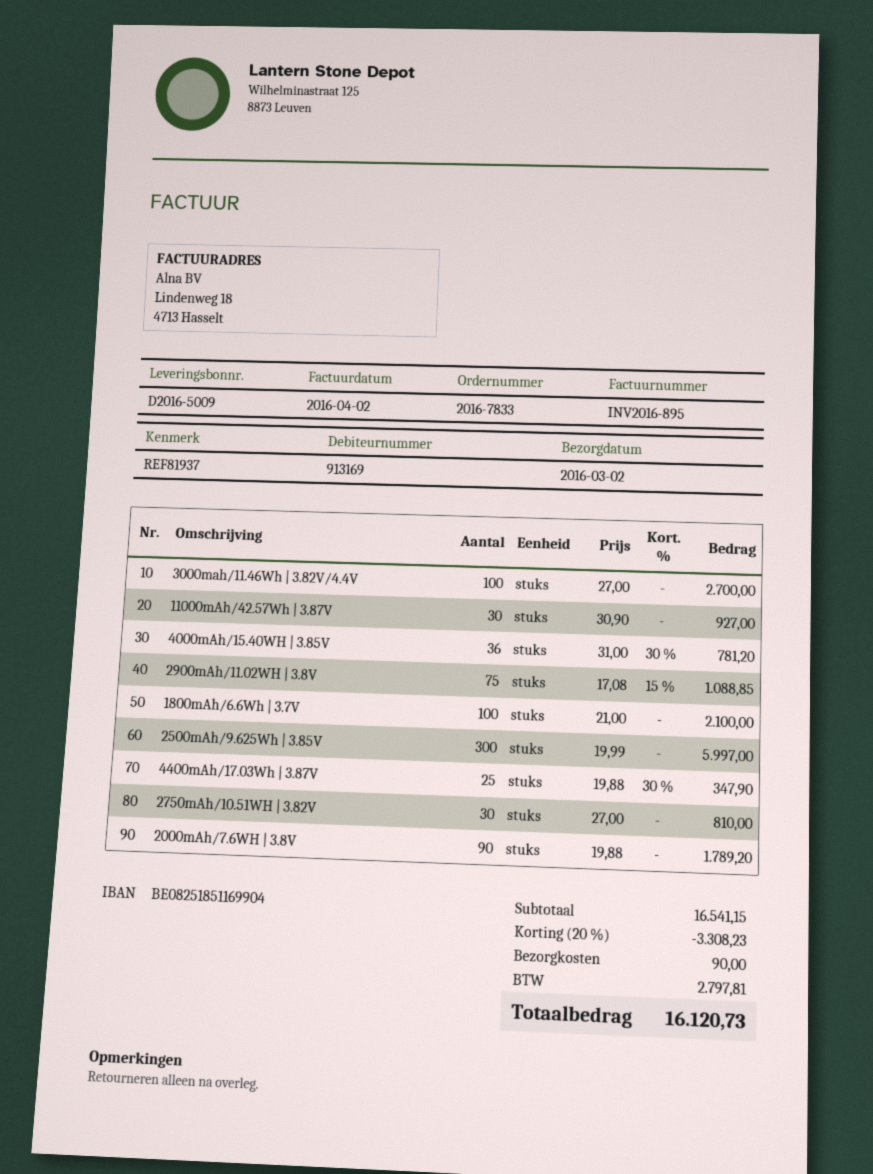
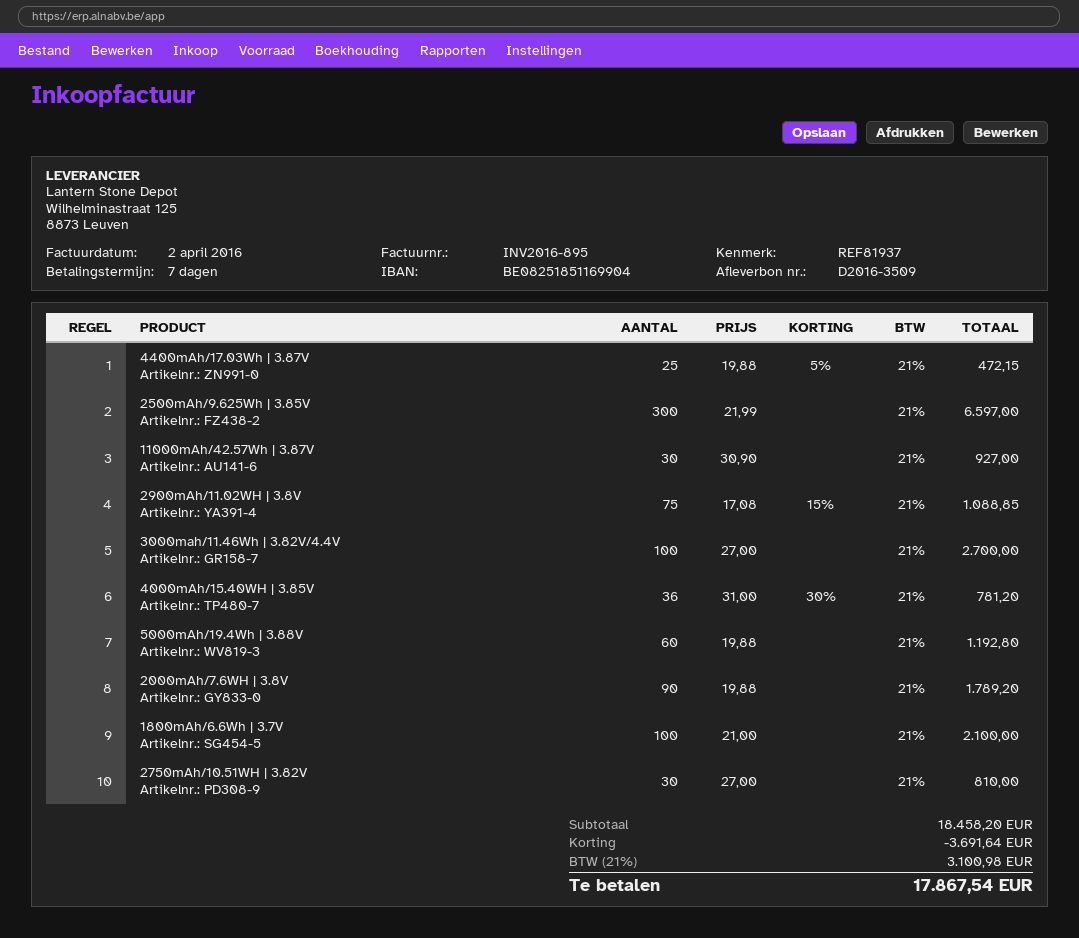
delivery note number: D2016-5009 -> D2016-3509
2500mAh/9.625Wh | 3.85V: 300 x 19.99 = 5997.00 -> 300 x 21.99 = 6597.00
4400mAh/17.03Wh | 3.87V: 25 x 19.88 - 30% = 347.90 -> 25 x 19.88 - 5% = 472.15
5000mAh/19.4Wh | 3.88V: none -> 60 x 19.88 = 1192.80
subtotal: 16541.15 -> 18458.20
discount: 3308.23 -> 3691.64
shipping: 90.00 -> none
tax: 2797.81 -> 3100.98
total: 16120.73 -> 17867.54

